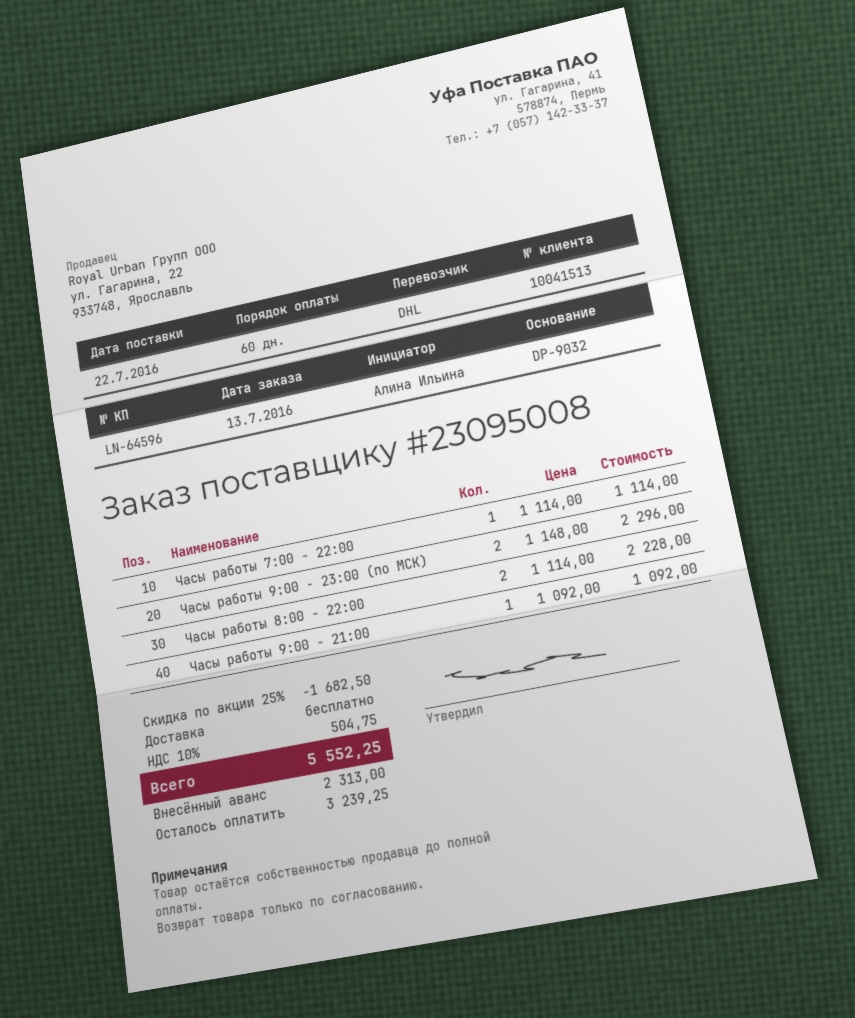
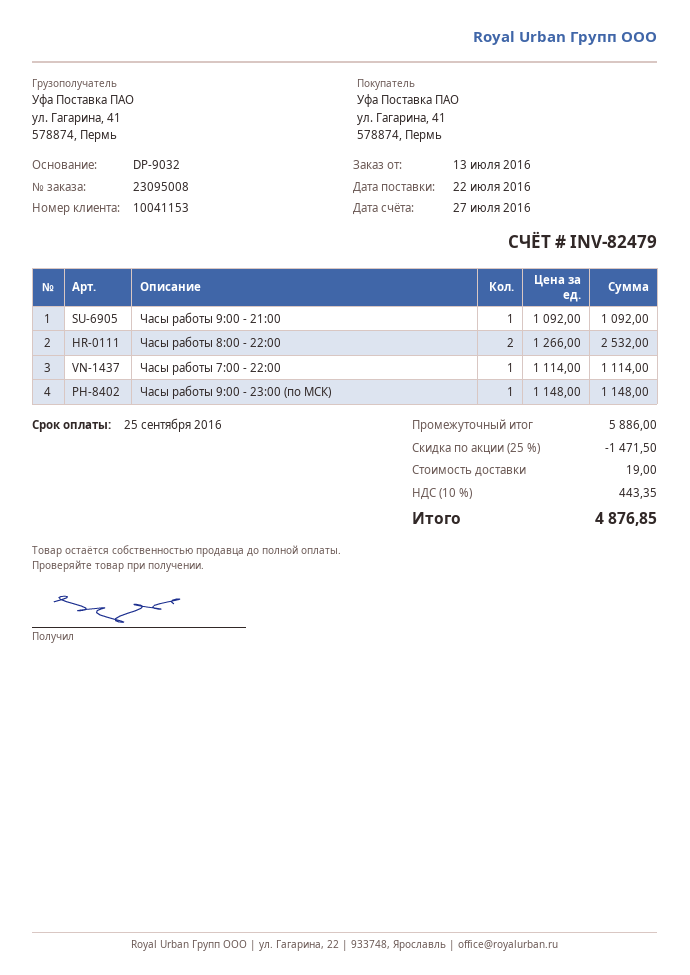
customer number: 10041513 -> 10041153
Часы работы 9:00 - 23:00 (по МСК): 2 x 1148.00 = 2296.00 -> 1 x 1148.00 = 1148.00
Часы работы 8:00 - 22:00: 2 x 1114.00 = 2228.00 -> 2 x 1266.00 = 2532.00
discount: 25% = 1682.50 -> 25% = 1471.50
shipping: 0.00 -> 19.00
tax: 10% = 504.75 -> 10% = 443.35
total: 5552.25 -> 4876.85

